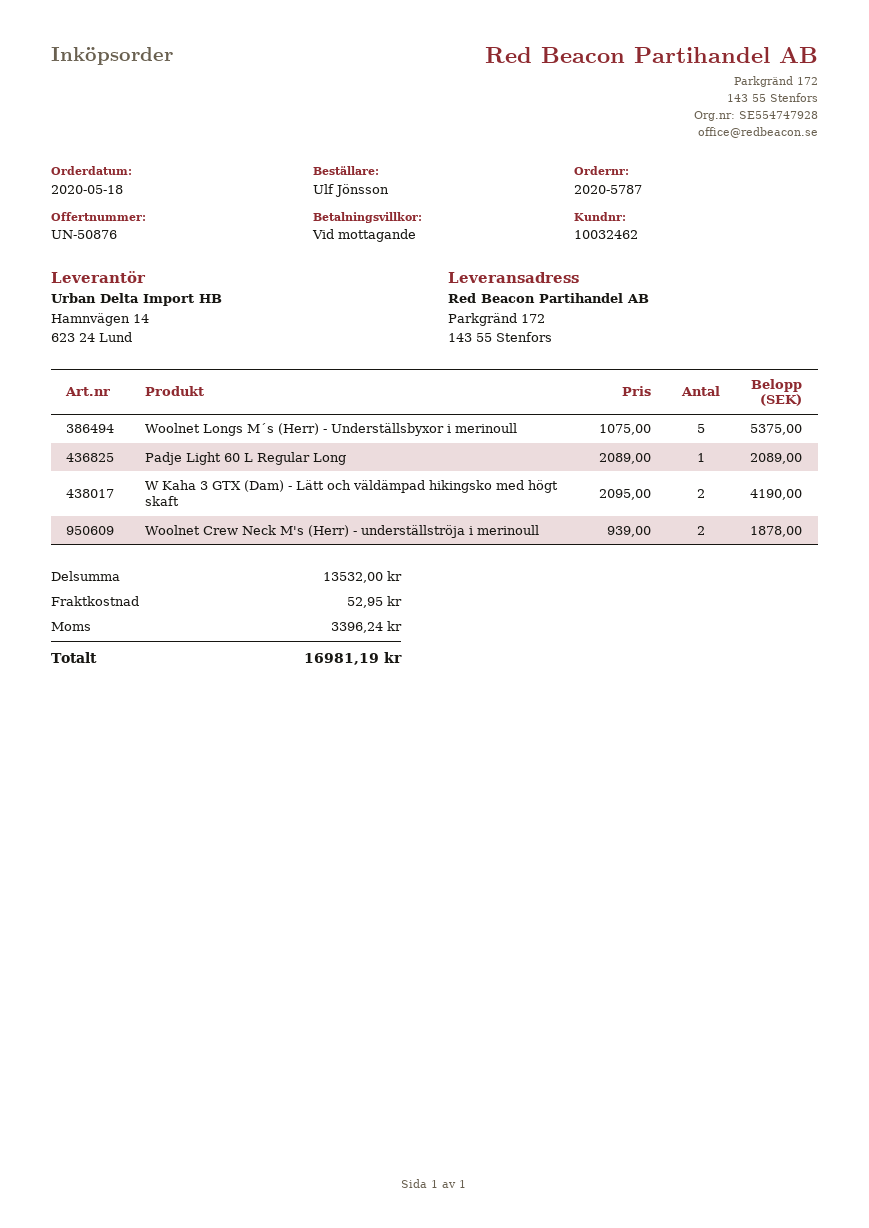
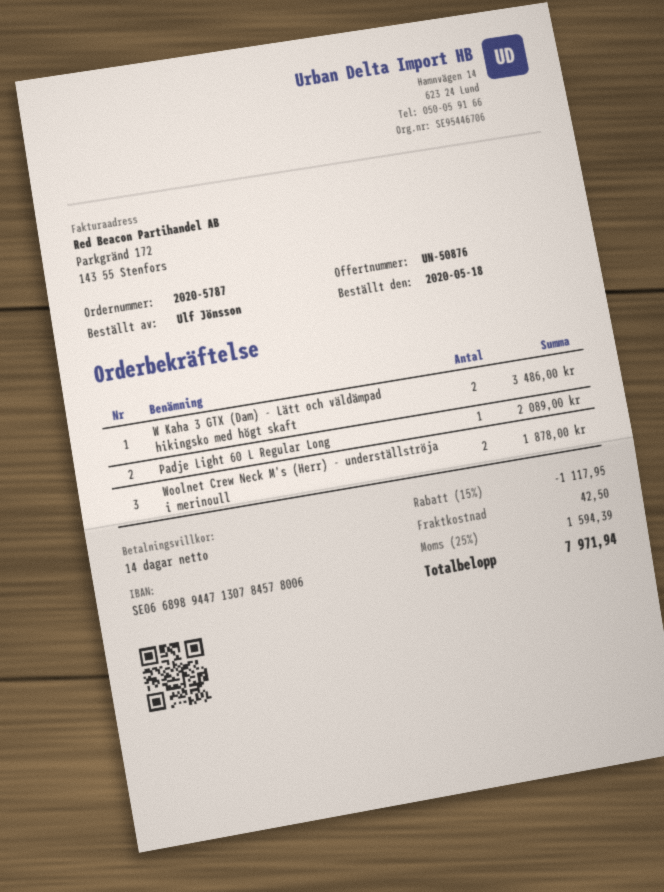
payment terms: on receipt -> 14 days
Woolnet Longs M´s (Herr) - Underställsbyxor i merinoull: 5 for 5375.00 -> none
W Kaha 3 GTX (Dam) - Lätt och väldämpad hikingsko med högt skaft: 2 for 4190.00 -> 2 for 3486.00
discount: none -> 15% = 1117.95
shipping: 52.95 -> 42.50
tax: 3396.24 -> 1594.39
total: 16981.19 -> 7971.94

